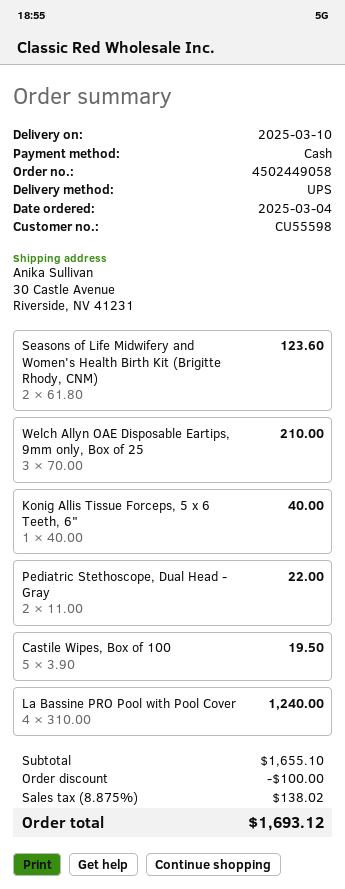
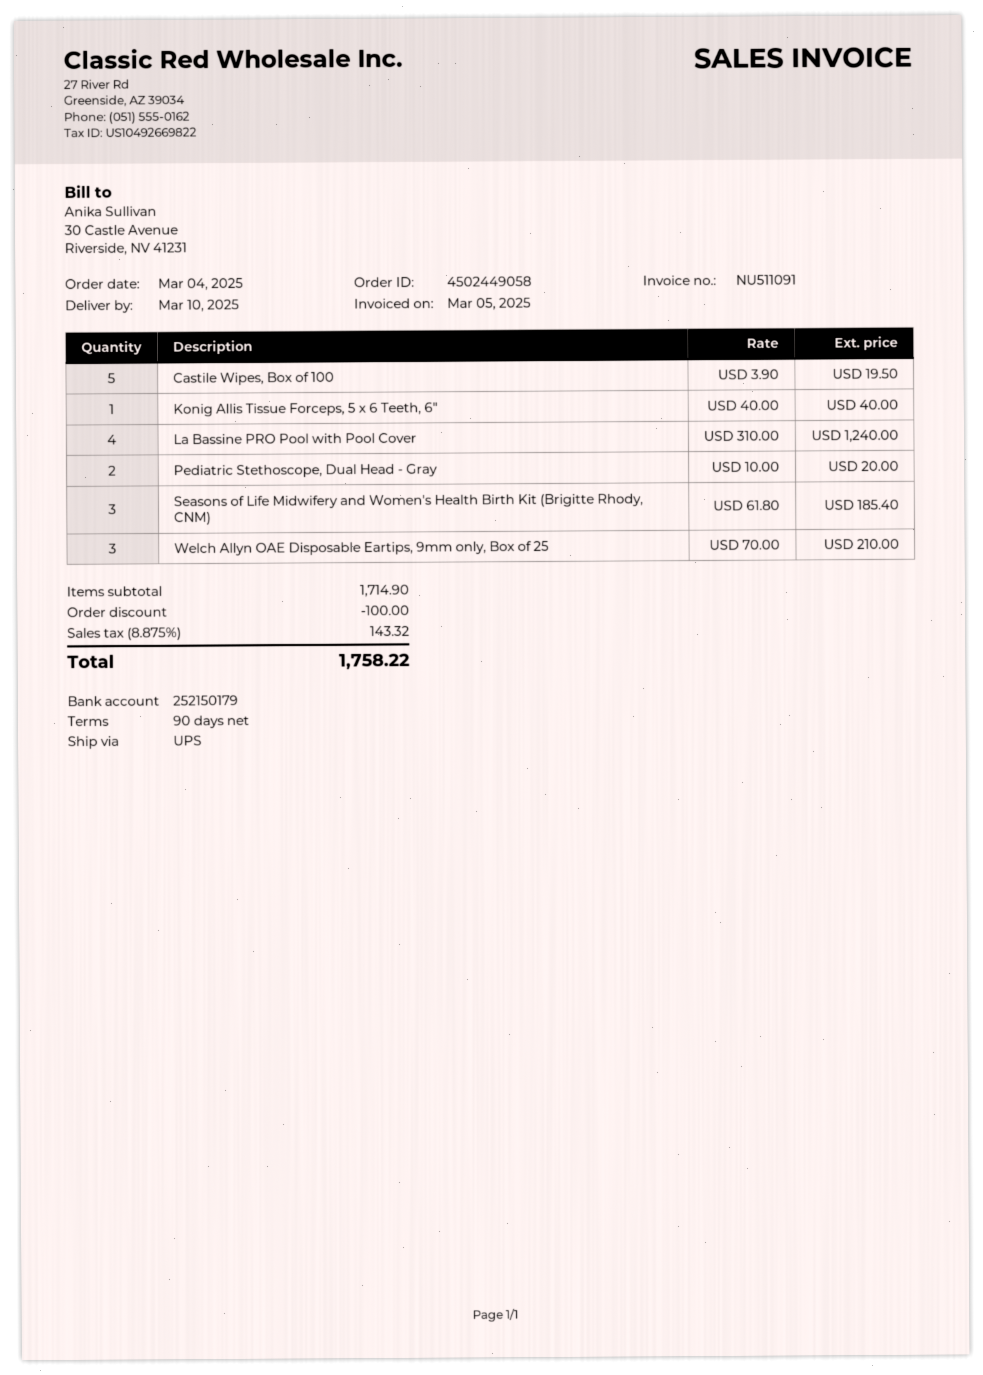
Seasons of Life Midwifery and Women's Health Birth Kit (Brigitte Rhody, CNM): 2 x 61.80 = 123.60 -> 3 x 61.80 = 185.40
Pediatric Stethoscope, Dual Head - Gray: 2 x 11.00 = 22.00 -> 2 x 10.00 = 20.00
subtotal: 1655.10 -> 1714.90
tax: 8.875% = 138.02 -> 8.875% = 143.32
total: 1693.12 -> 1758.22

